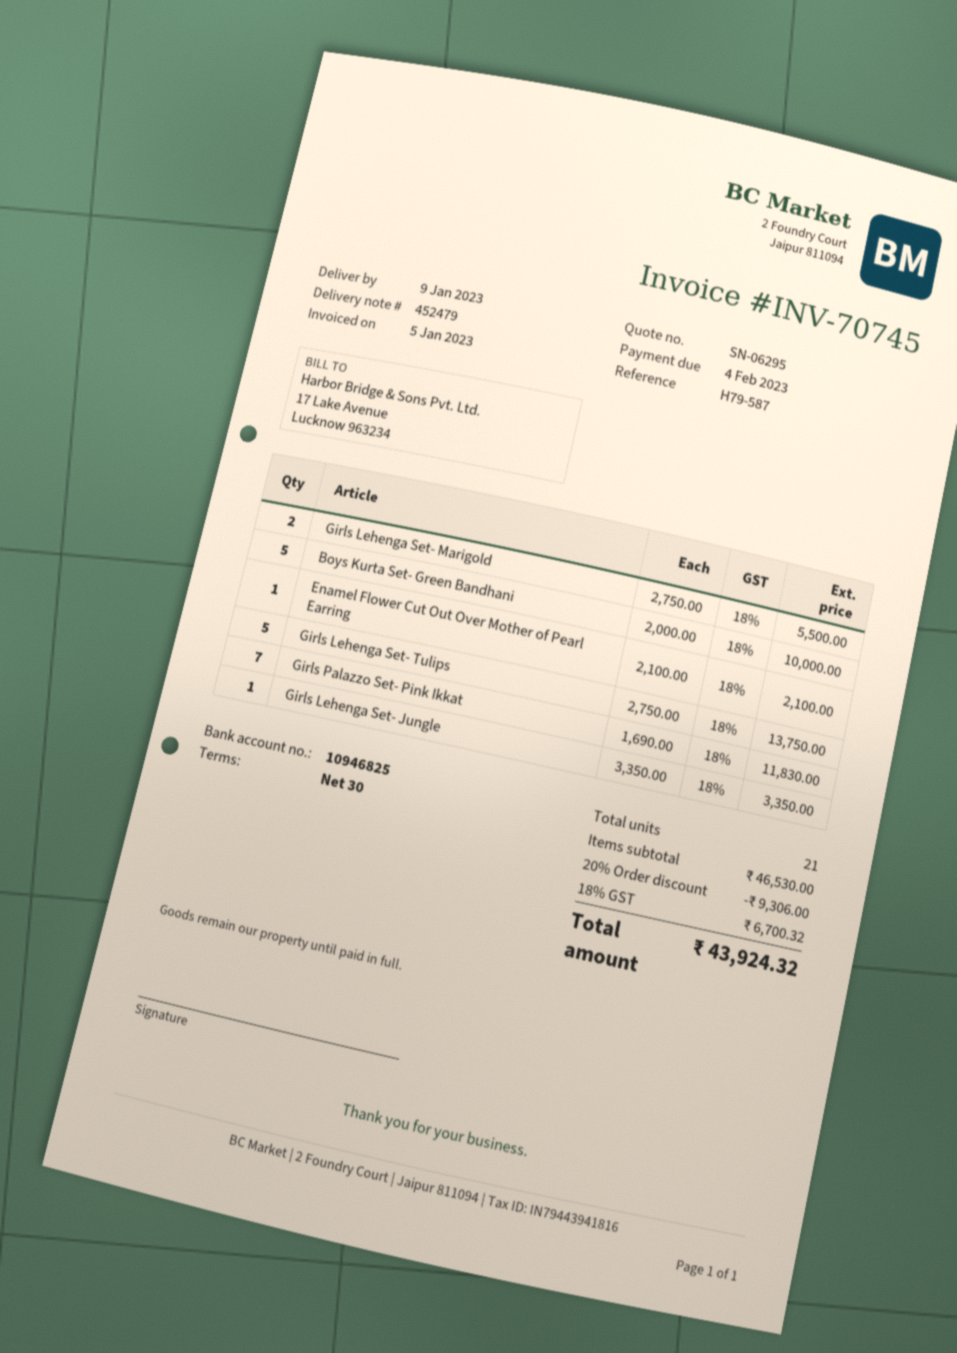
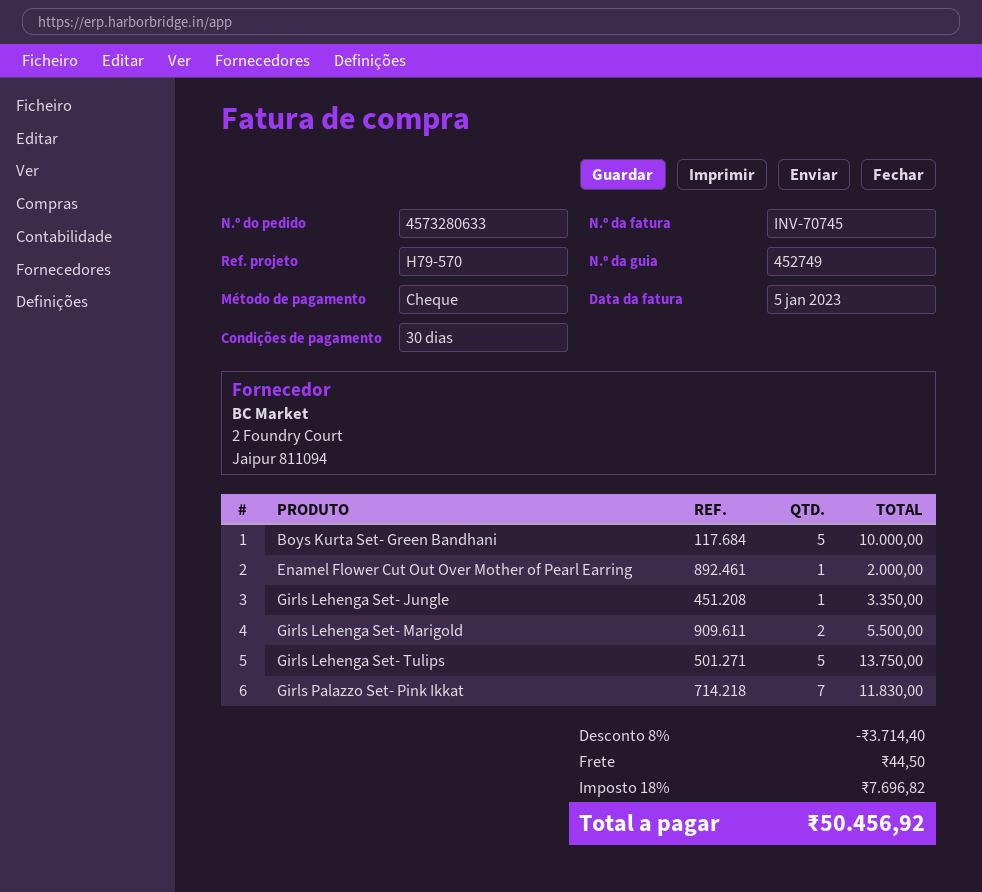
delivery note number: 452479 -> 452749
reference: H79-587 -> H79-570
Enamel Flower Cut Out Over Mother of Pearl Earring: 1 for 2100.00 -> 1 for 2000.00
discount: 20% = 9306.00 -> 8% = 3714.40
shipping: none -> 44.50
tax: 18% = 6700.32 -> 18% = 7696.82
total: 43924.32 -> 50456.92

